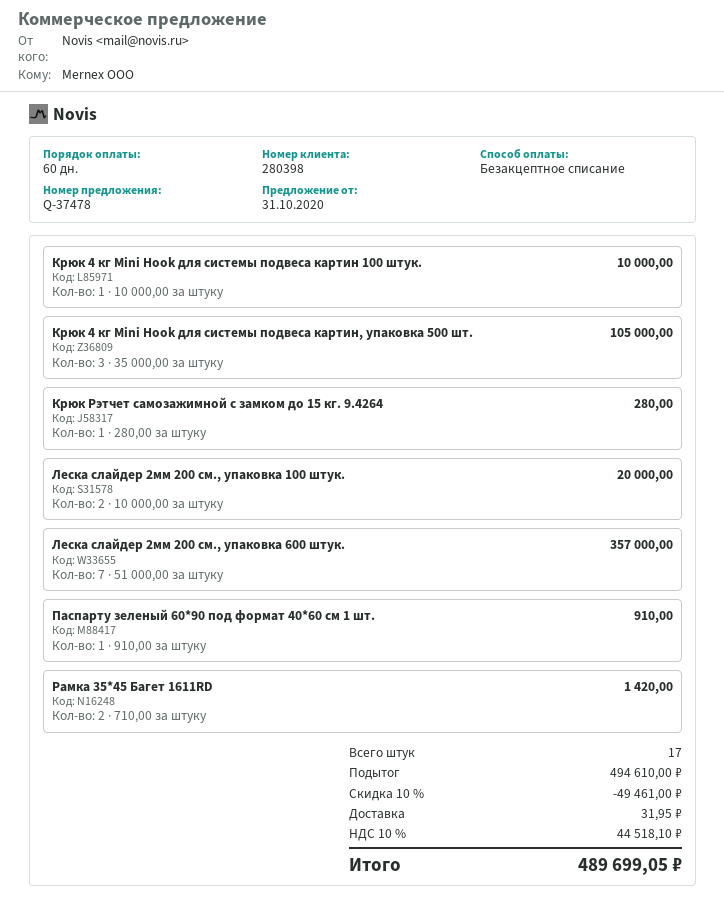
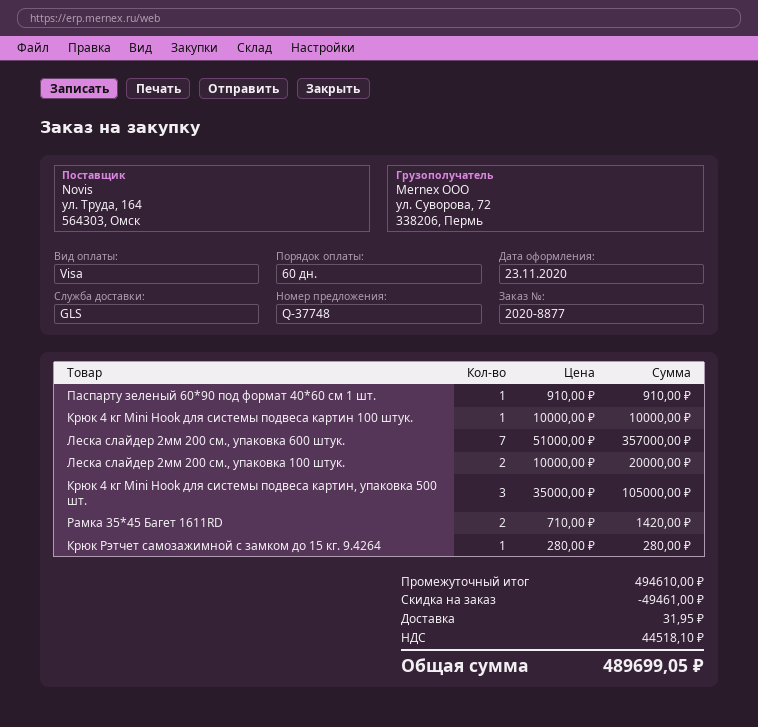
quote number: Q-37478 -> Q-37748
payment method: direct debit -> Visa

